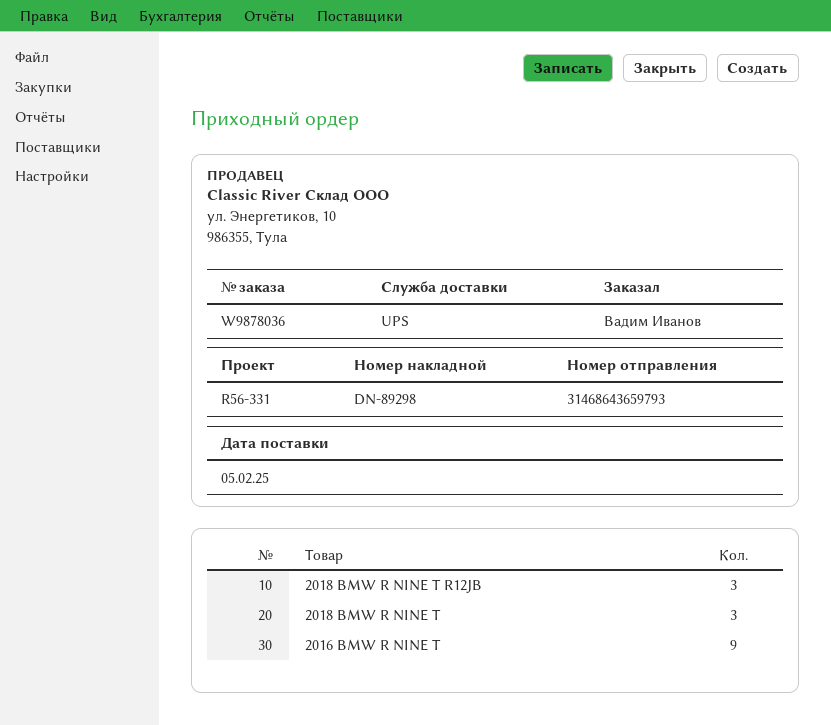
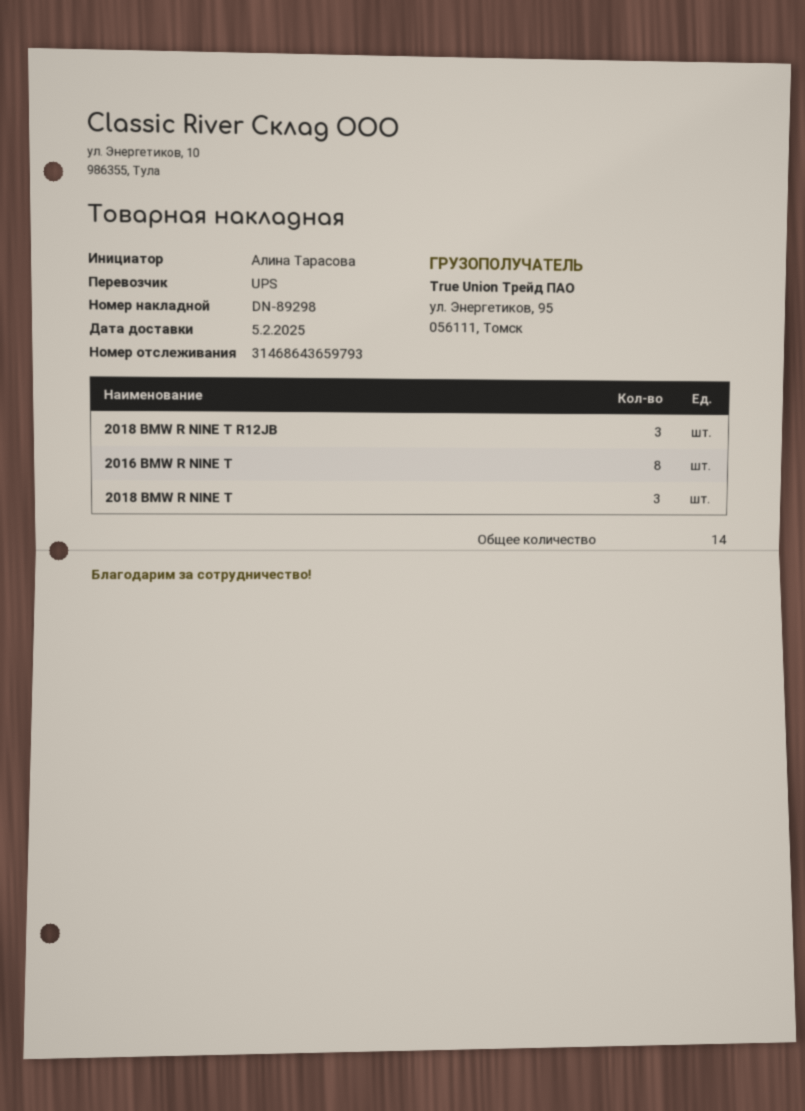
ordered by: Вадим Иванов -> Алина Тарасова
2016 BMW R NINE T: 9 -> 8

